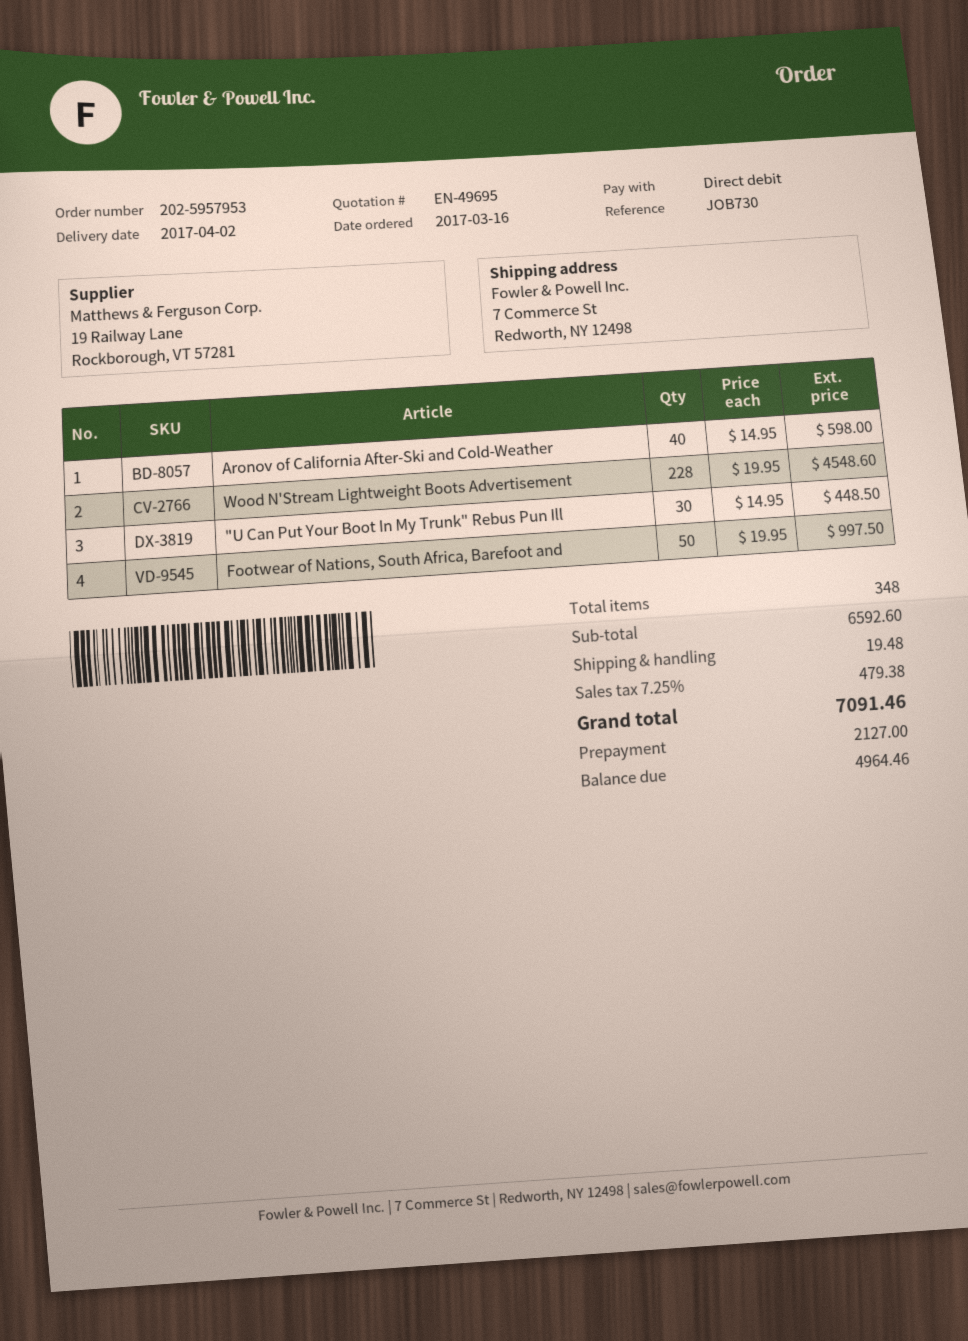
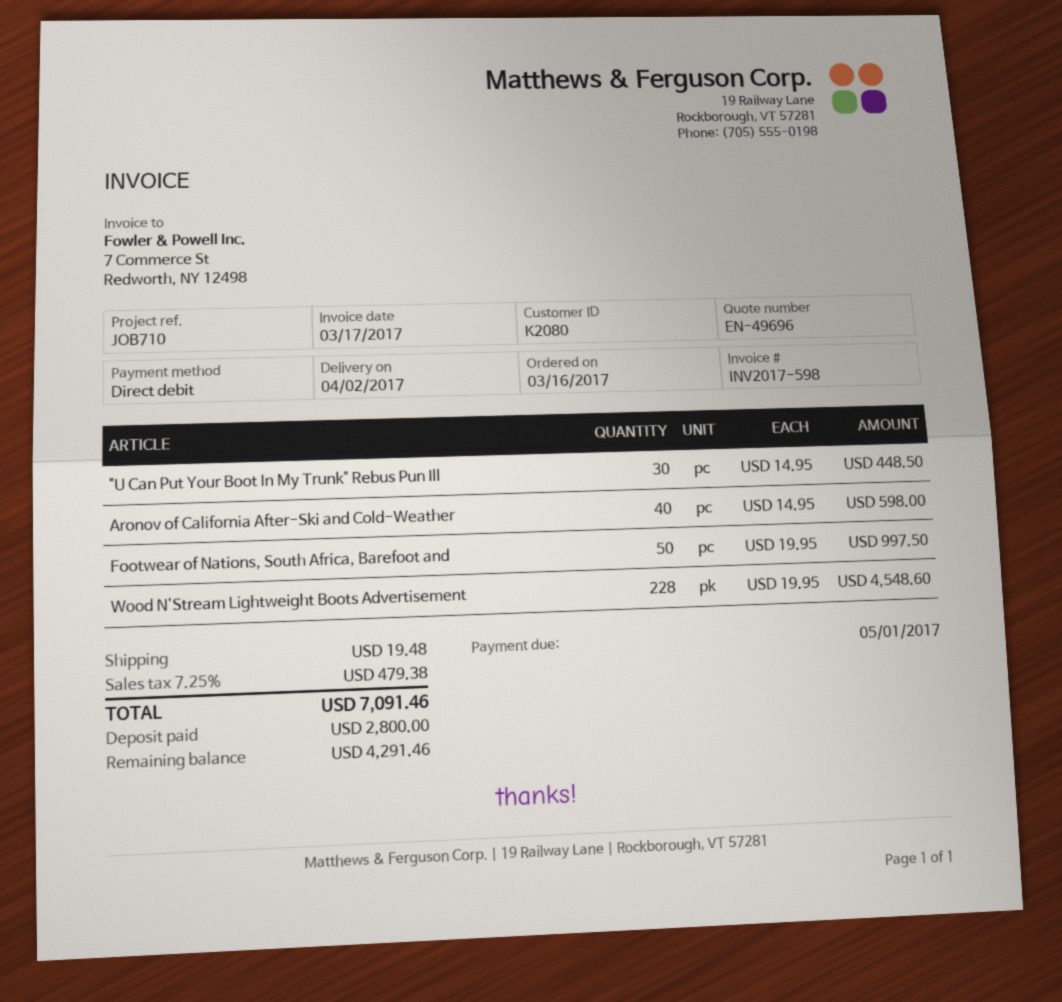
quote number: EN-49695 -> EN-49696
reference: JOB730 -> JOB710
deposit: 2127.00 -> 2800.00
balance: 4964.46 -> 4291.46

